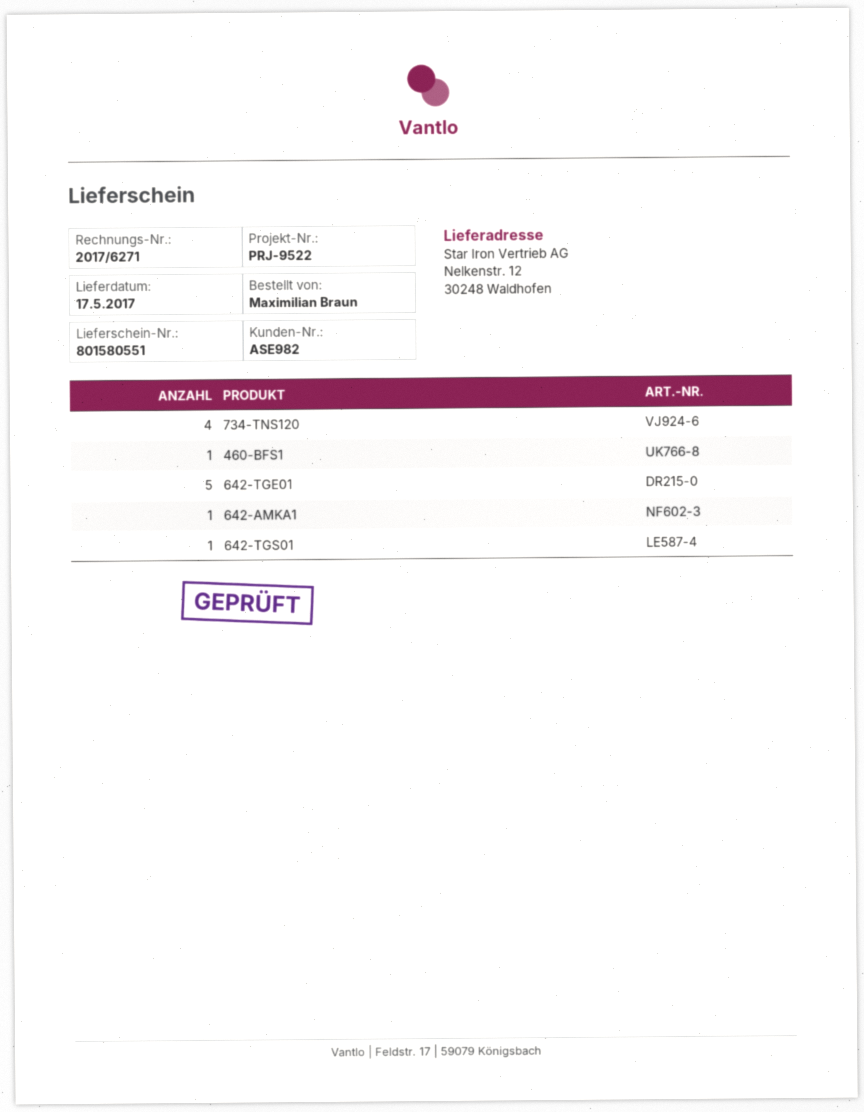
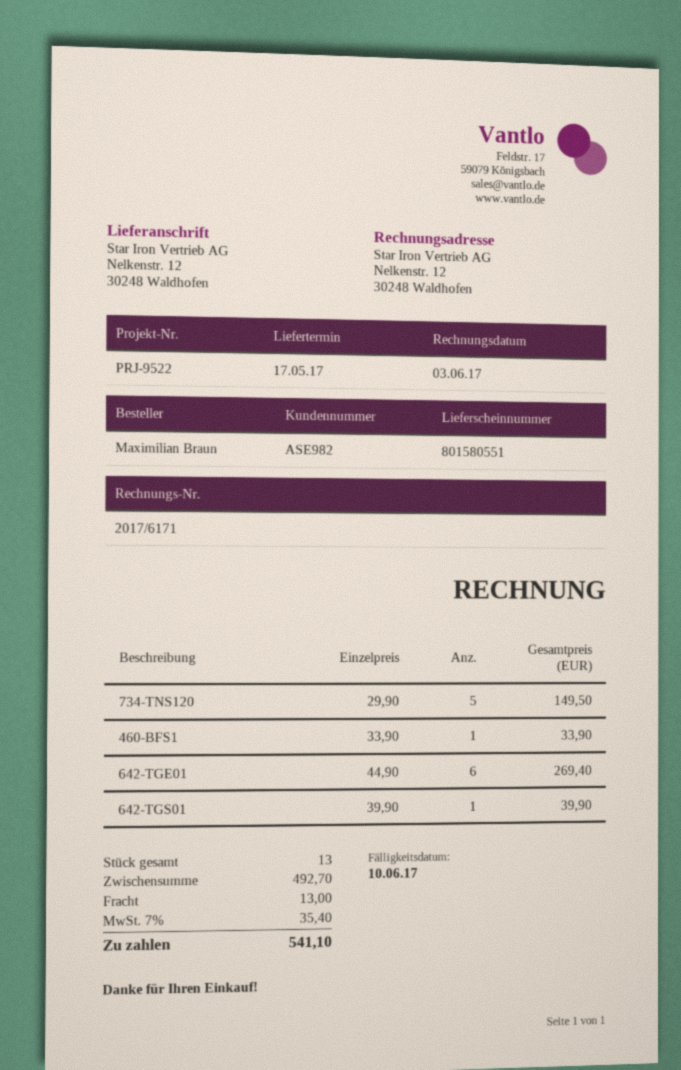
invoice number: 2017/6271 -> 2017/6171
734-TNS120: 4 -> 5
642-TGE01: 5 -> 6
642-AMKA1: 1 -> none

